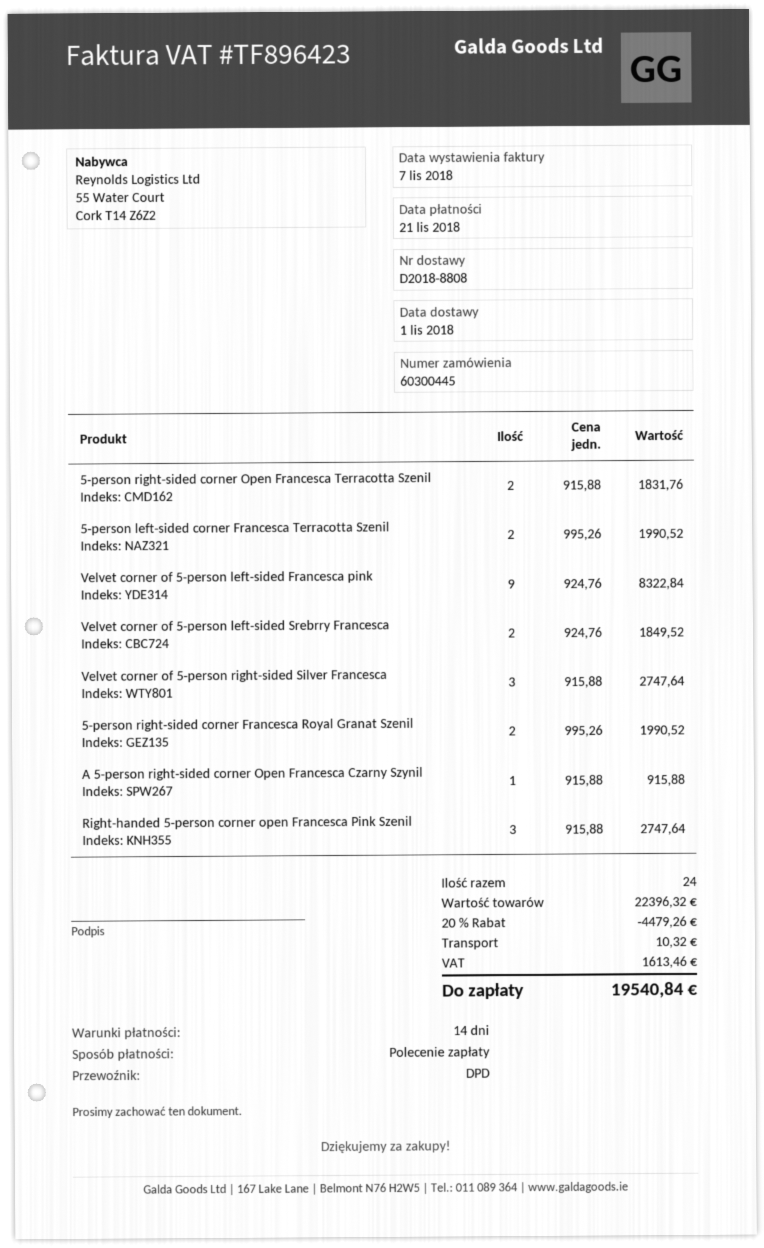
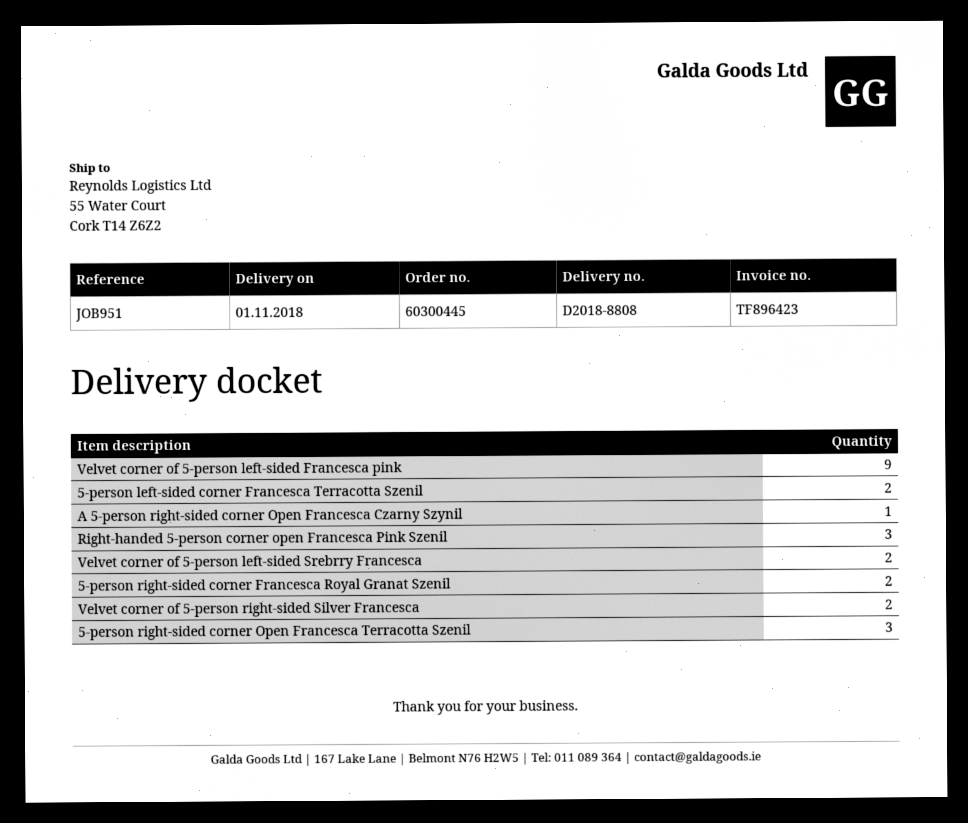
5-person right-sided corner Open Francesca Terracotta Szenil: 2 -> 3
Velvet corner of 5-person right-sided Silver Francesca: 3 -> 2

